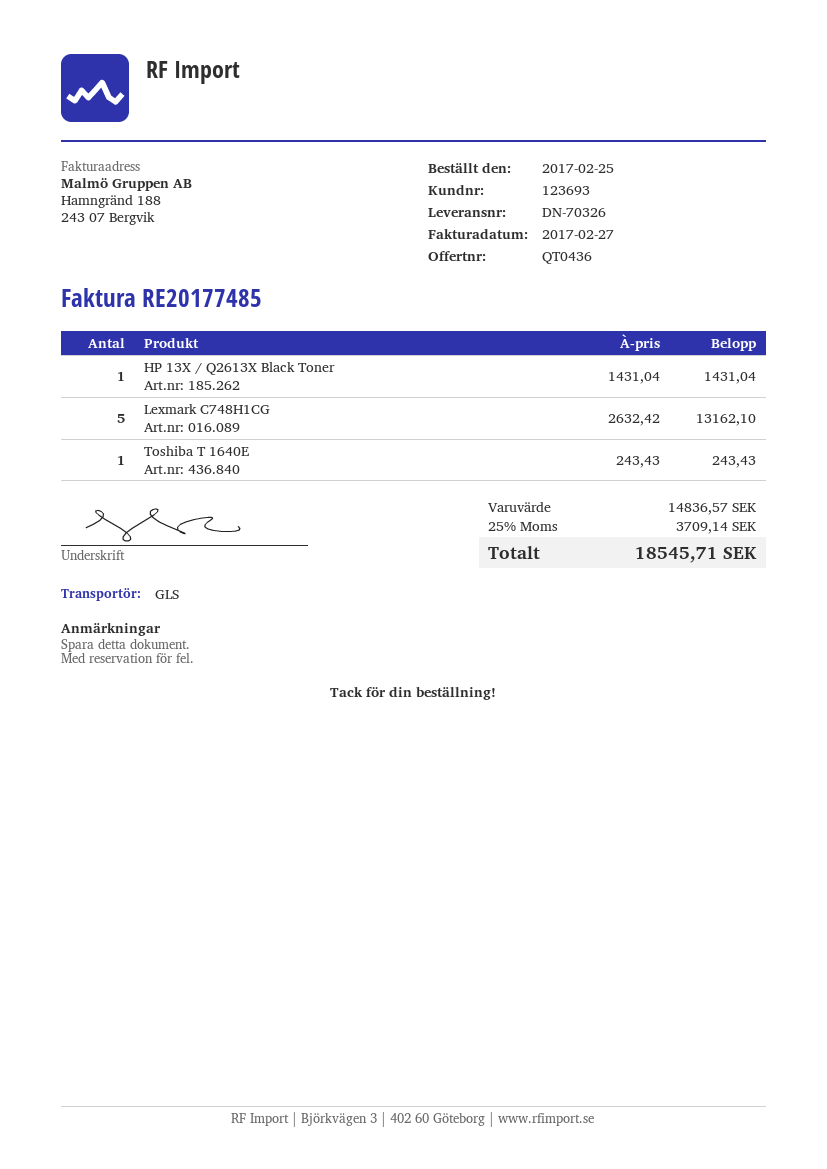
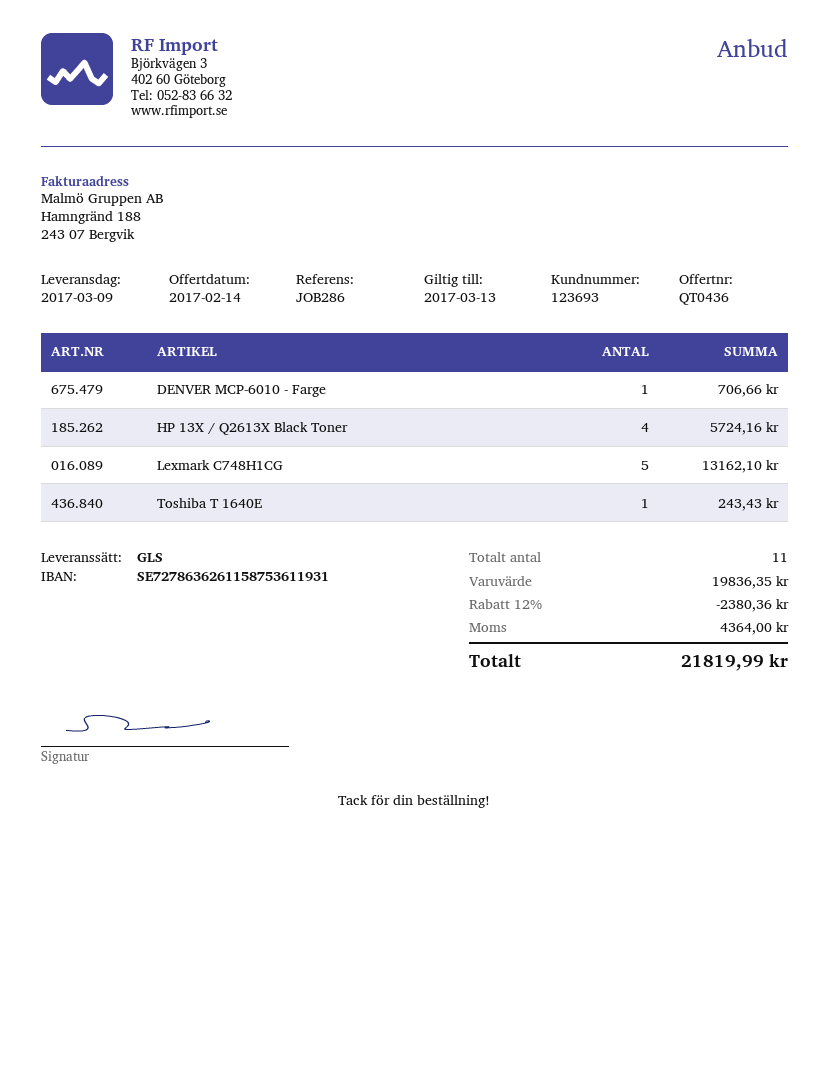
HP 13X / Q2613X Black Toner: 1 for 1431.04 -> 4 for 5724.16
DENVER MCP-6010 - Farge: none -> 1 for 706.66
subtotal: 14836.57 -> 19836.35
discount: none -> 12% = 2380.36
tax: 3709.14 -> 4364.00
total: 18545.71 -> 21819.99

